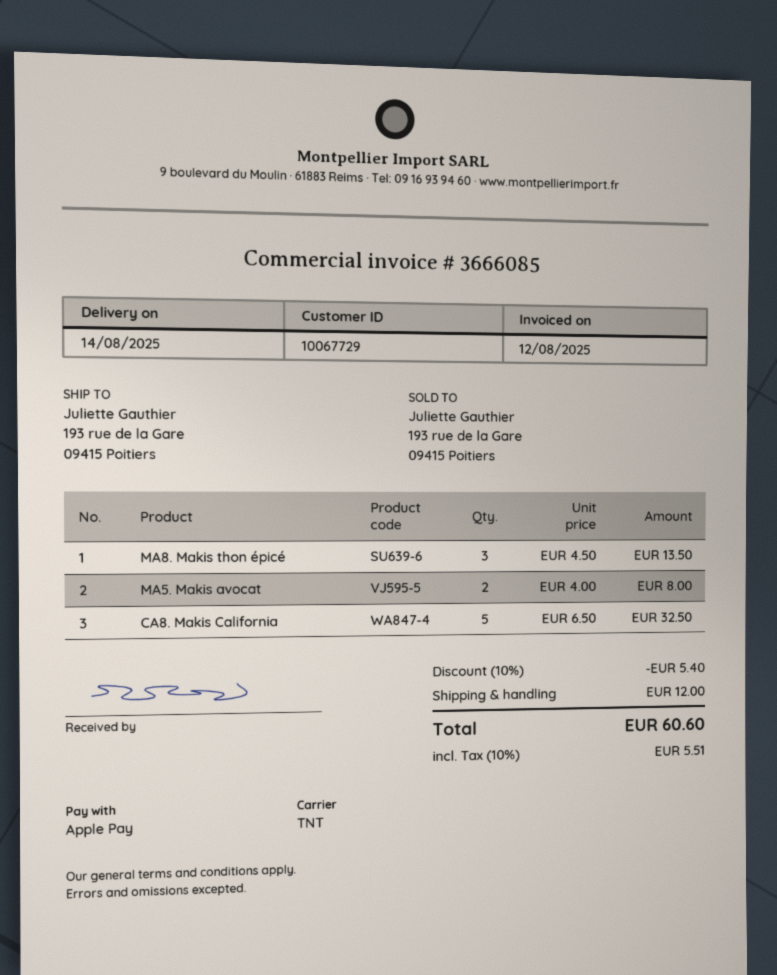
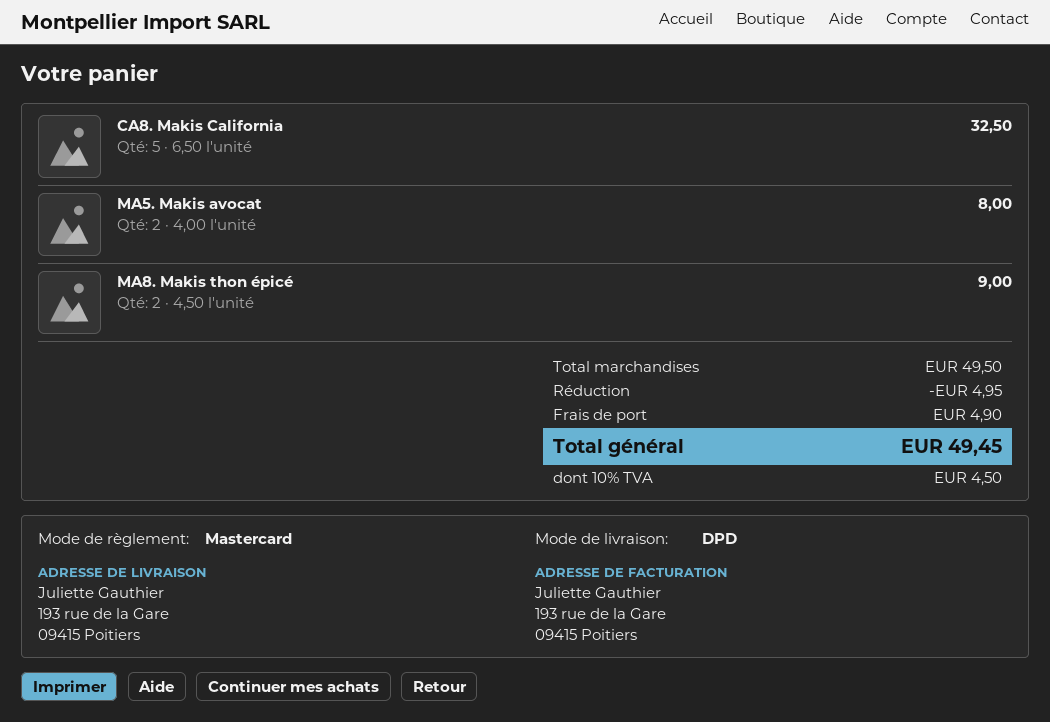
payment method: Apple Pay -> Mastercard
shipping method: TNT -> DPD
MA8. Makis thon épicé: 3 x 4.50 = 13.50 -> 2 x 4.50 = 9.00
discount: 5.40 -> 4.95
shipping: 12.00 -> 4.90
tax: 10% = 5.51 -> 10% = 4.50
total: 60.60 -> 49.45

